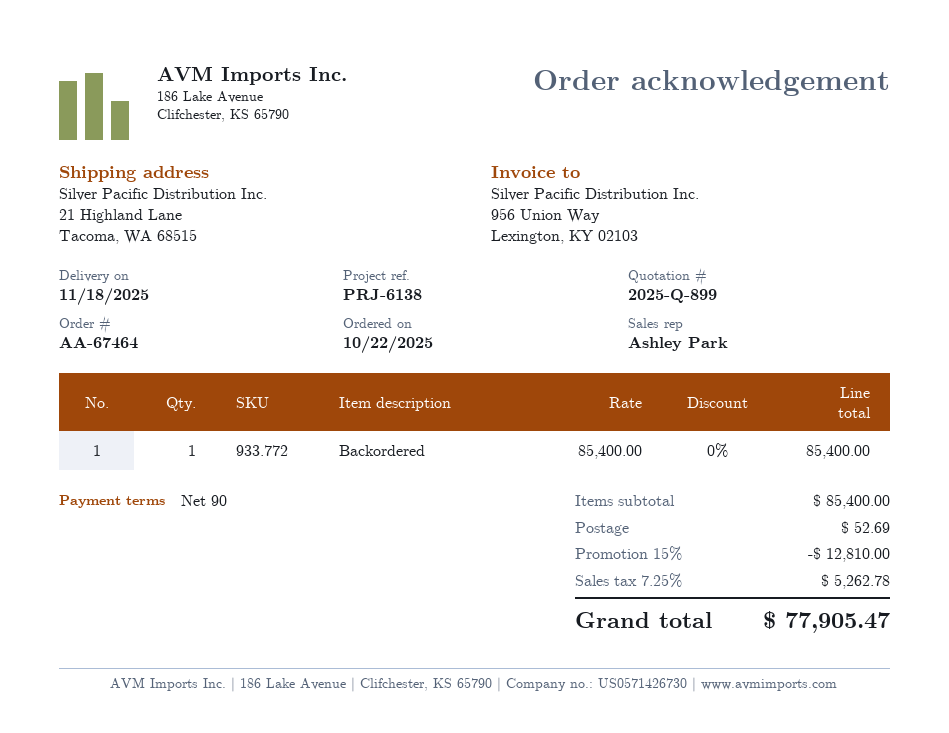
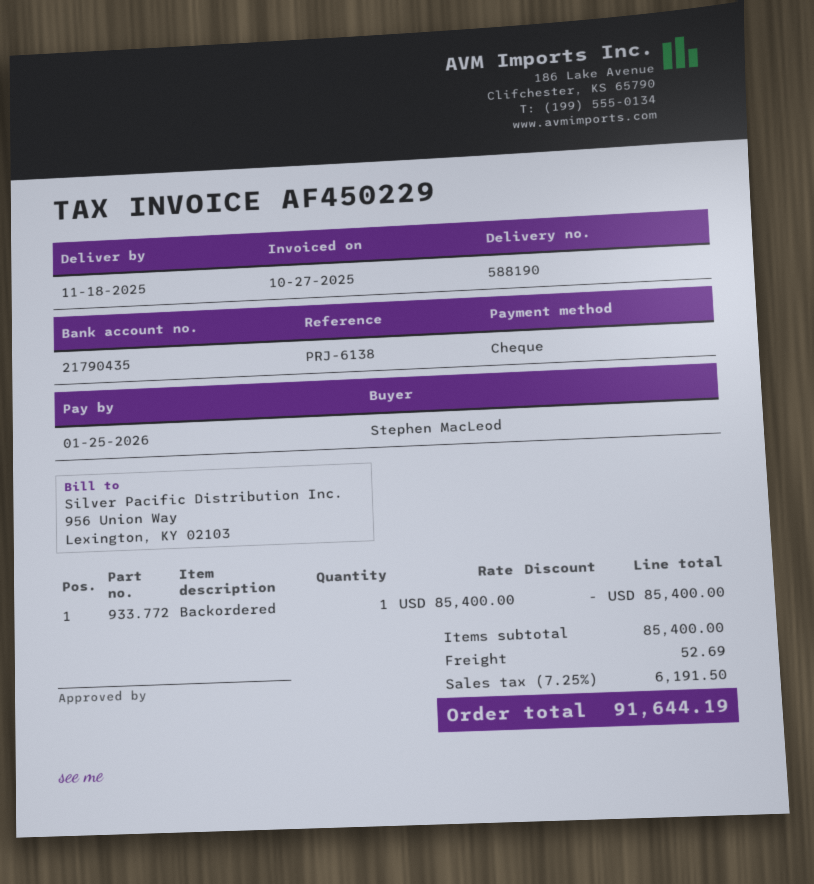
discount: 15% = 12810.00 -> none
tax: 7.25% = 5262.78 -> 7.25% = 6191.50
total: 77905.47 -> 91644.19

